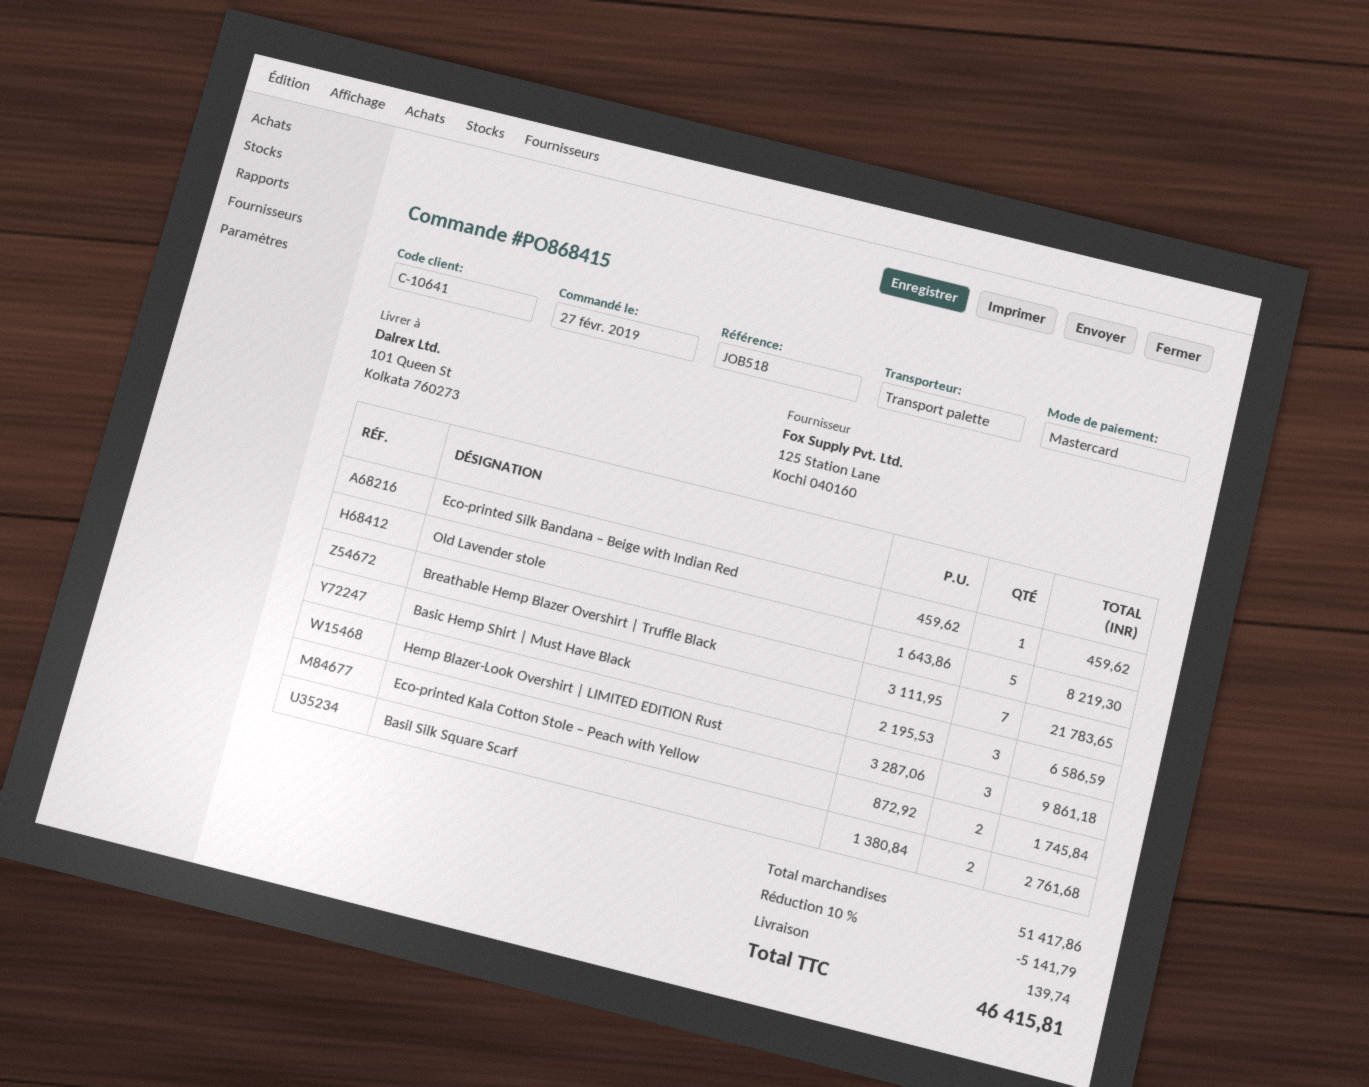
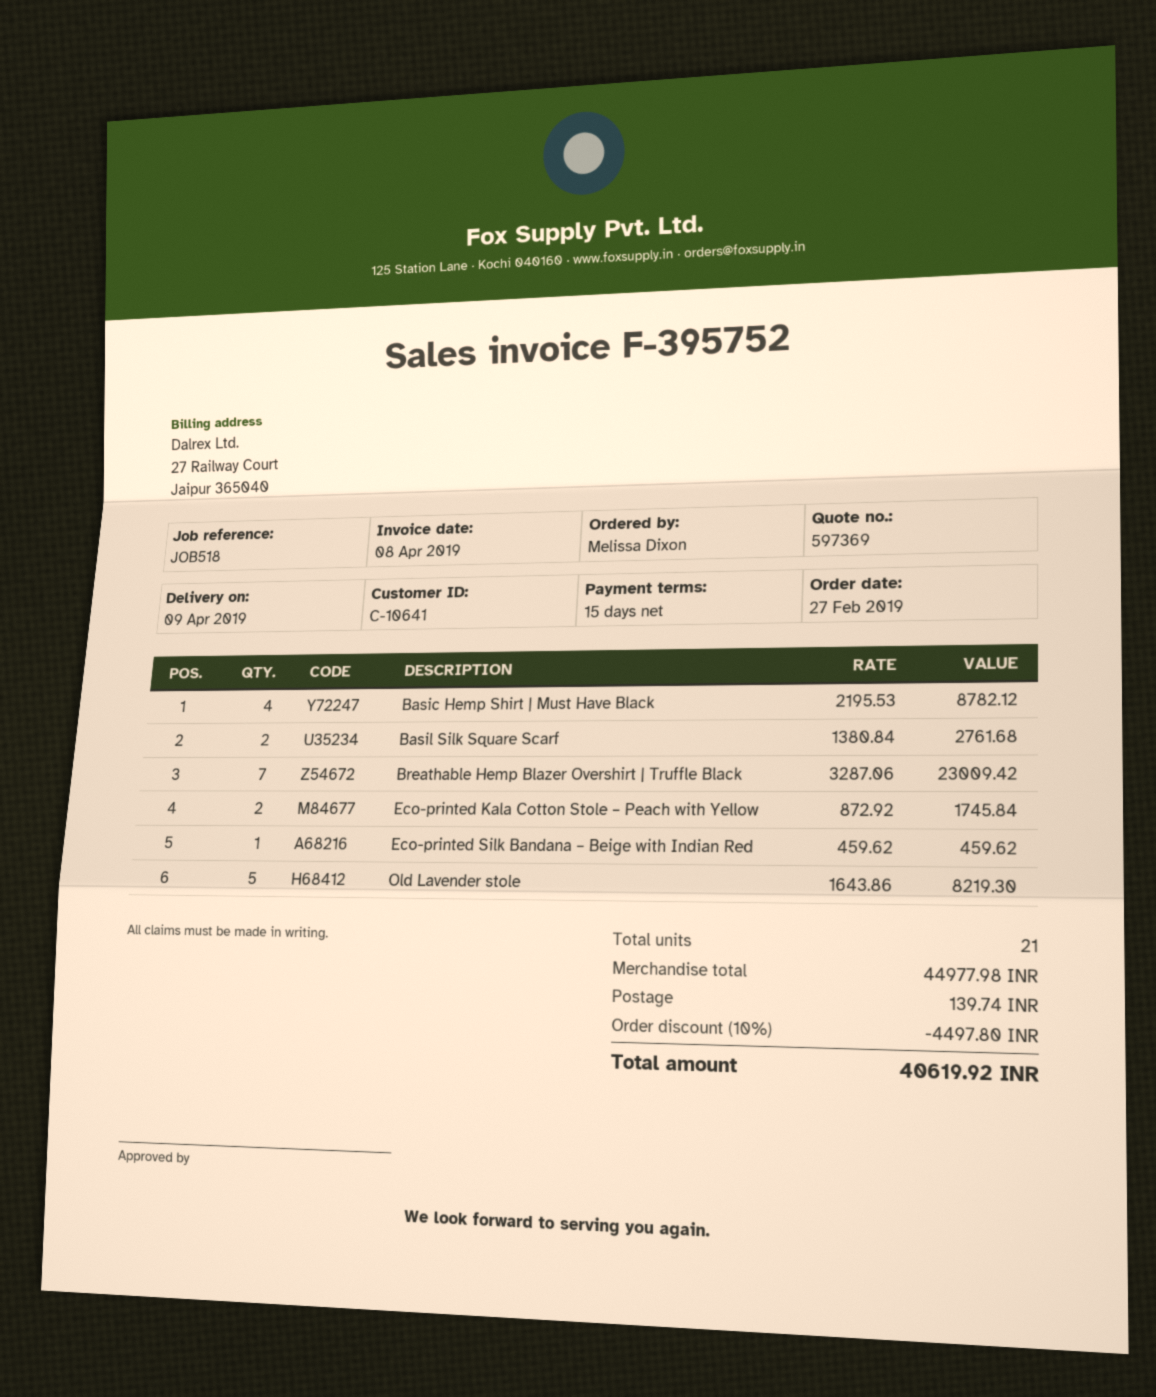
Breathable Hemp Blazer Overshirt | Truffle Black: 7 x 3111.95 = 21783.65 -> 7 x 3287.06 = 23009.42
Basic Hemp Shirt | Must Have Black: 3 x 2195.53 = 6586.59 -> 4 x 2195.53 = 8782.12
Hemp Blazer-Look Overshirt | LIMITED EDITION Rust: 3 x 3287.06 = 9861.18 -> none
subtotal: 51417.86 -> 44977.98
discount: 10% = 5141.79 -> 10% = 4497.80
total: 46415.81 -> 40619.92

